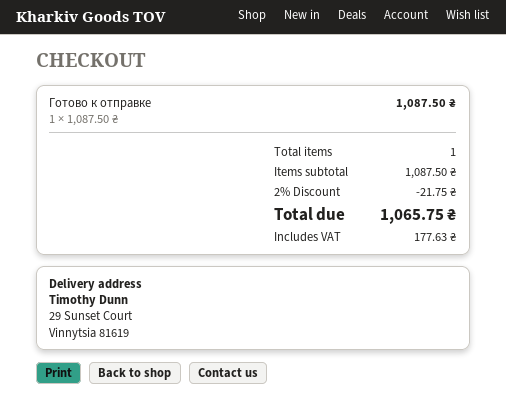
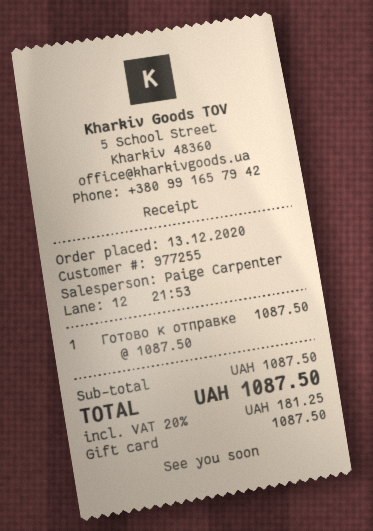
discount: 2% = 21.75 -> none
tax: 177.63 -> 181.25
total: 1065.75 -> 1087.50

